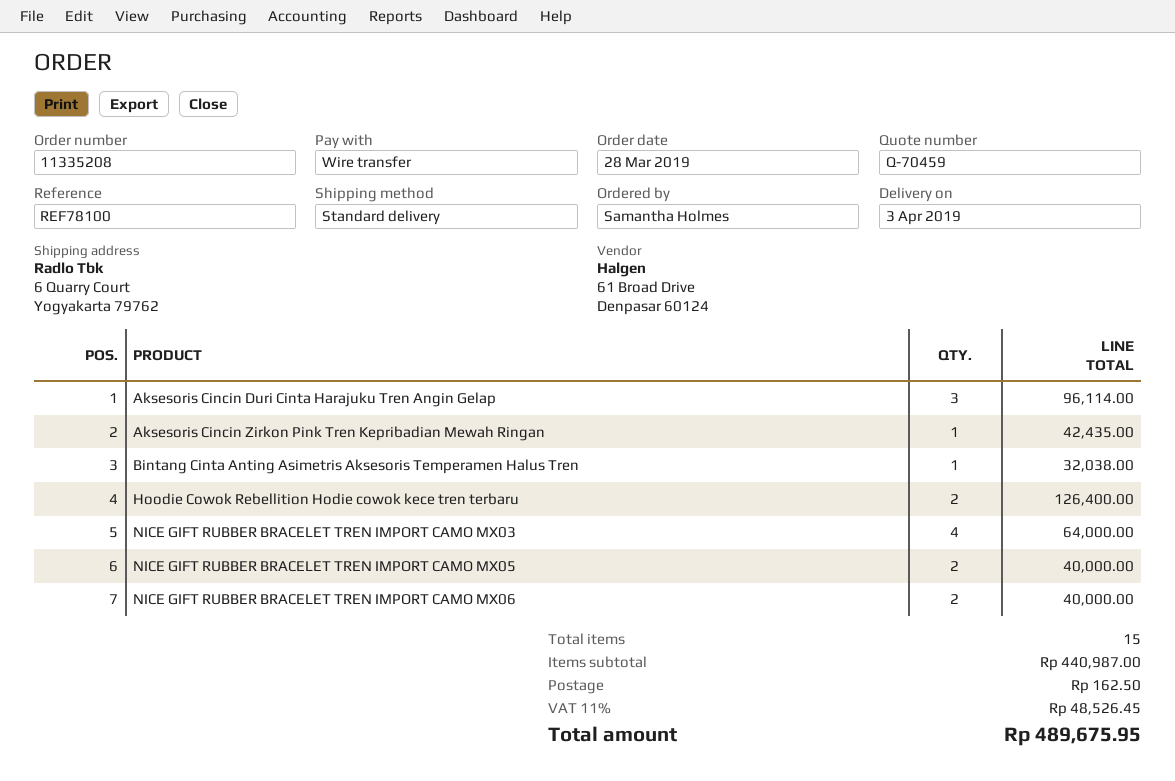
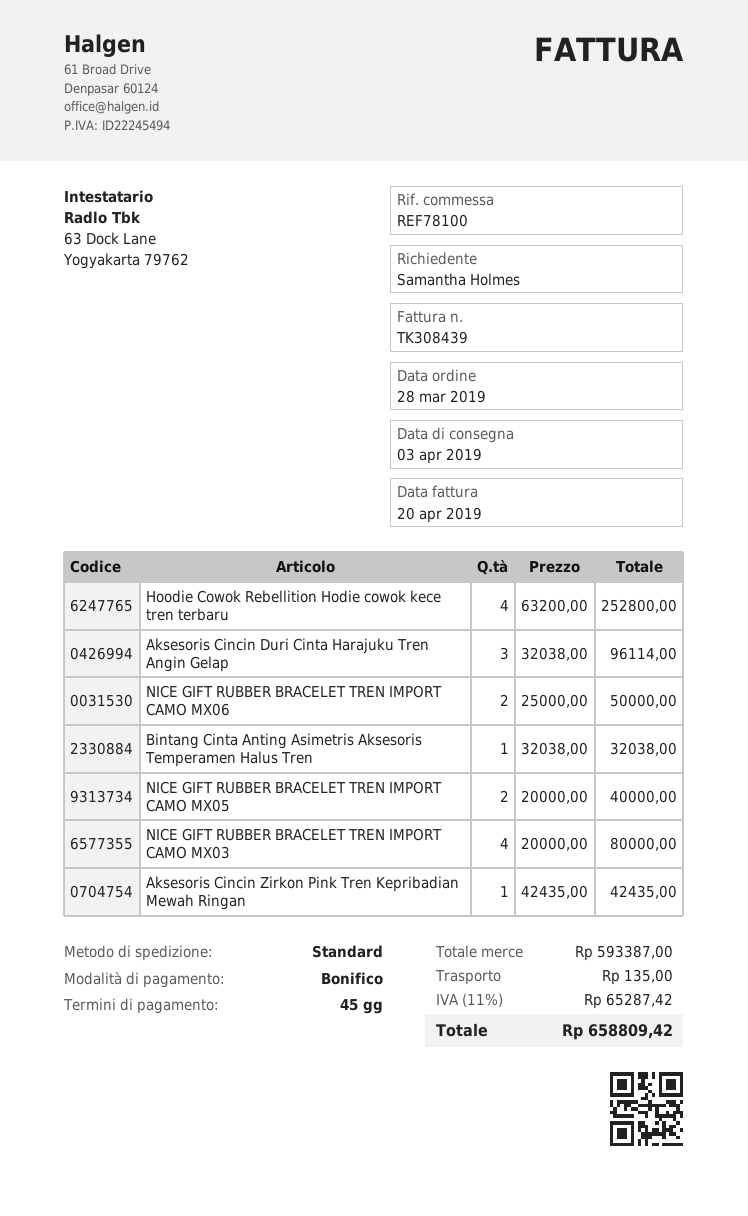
Hoodie Cowok Rebellition Hodie cowok kece tren terbaru: 2 for 126400.00 -> 4 for 252800.00
NICE GIFT RUBBER BRACELET TREN IMPORT CAMO MX03: 4 for 64000.00 -> 4 for 80000.00
NICE GIFT RUBBER BRACELET TREN IMPORT CAMO MX06: 2 for 40000.00 -> 2 for 50000.00
subtotal: 440987.00 -> 593387.00
shipping: 162.50 -> 135.00
tax: 11% = 48526.45 -> 11% = 65287.42
total: 489675.95 -> 658809.42

